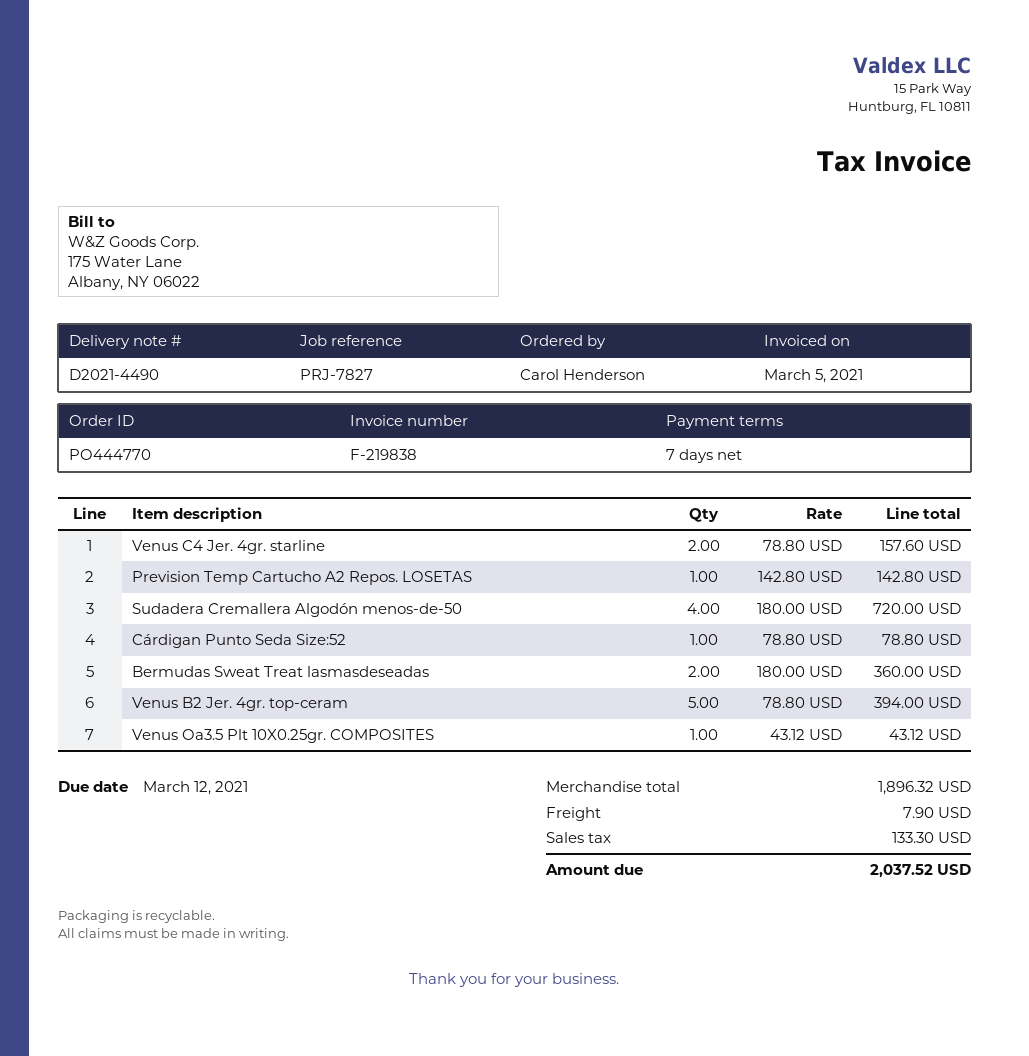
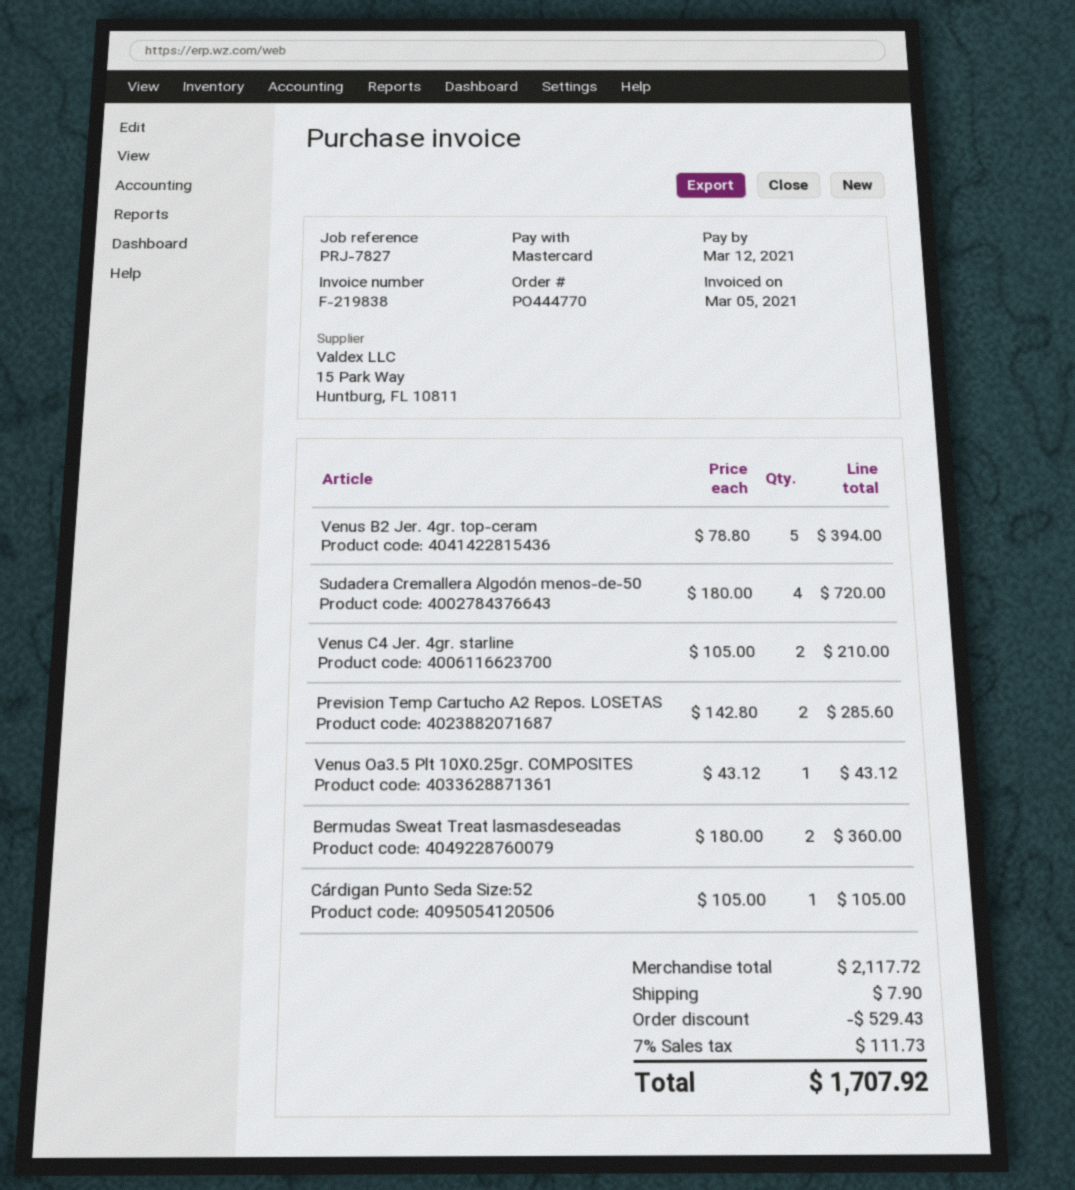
Venus C4 Jer. 4gr. starline: 2 x 78.80 = 157.60 -> 2 x 105.00 = 210.00
Prevision Temp Cartucho A2 Repos. LOSETAS: 1 x 142.80 = 142.80 -> 2 x 142.80 = 285.60
Cárdigan Punto Seda Size:52: 1 x 78.80 = 78.80 -> 1 x 105.00 = 105.00
subtotal: 1896.32 -> 2117.72
discount: none -> 529.43
tax: 133.30 -> 111.73
total: 2037.52 -> 1707.92

